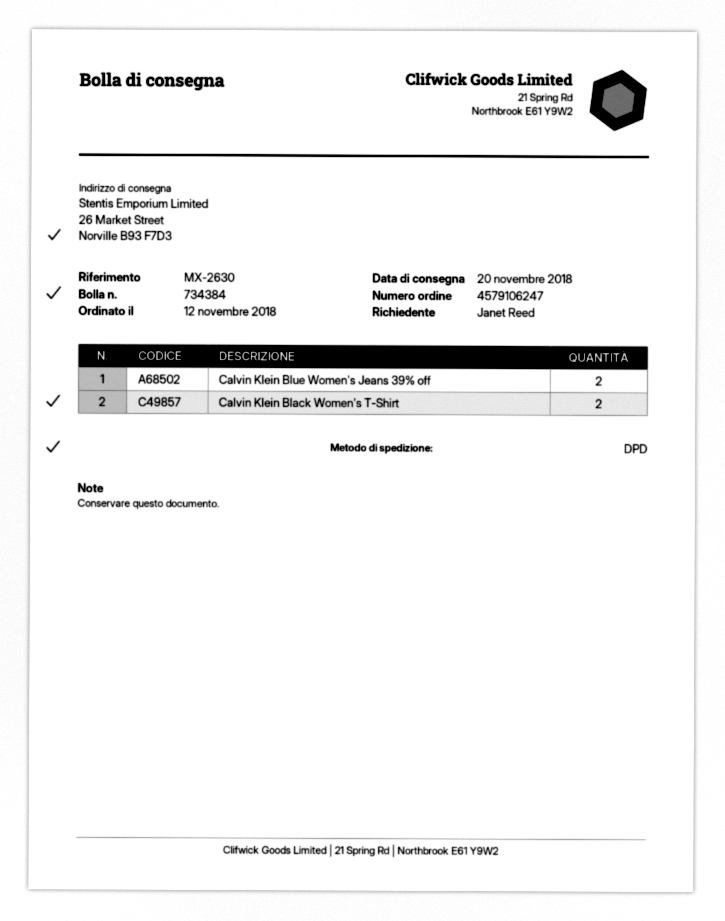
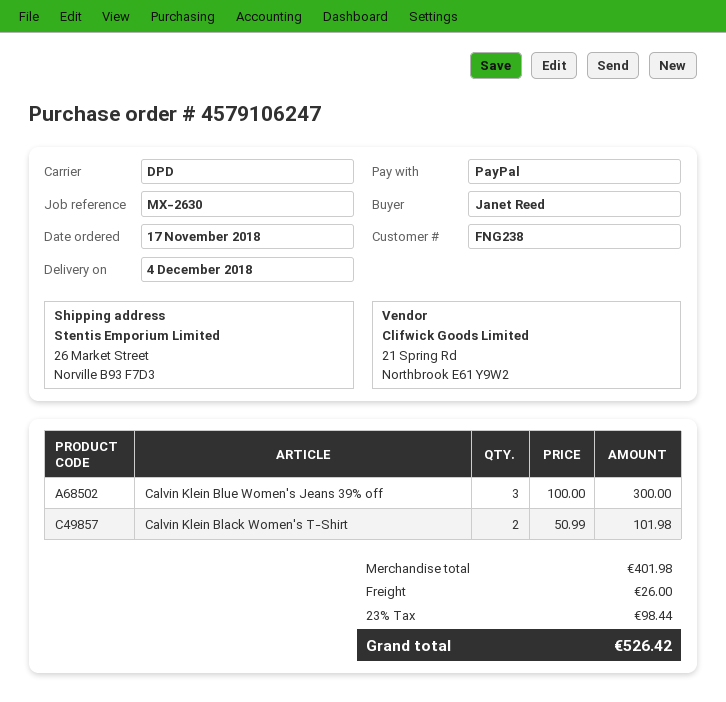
order date: 2018-11-12 -> 2018-11-17
delivery date: 2018-11-20 -> 2018-12-04
Calvin Klein Blue Women's Jeans 39% off: 2 -> 3

